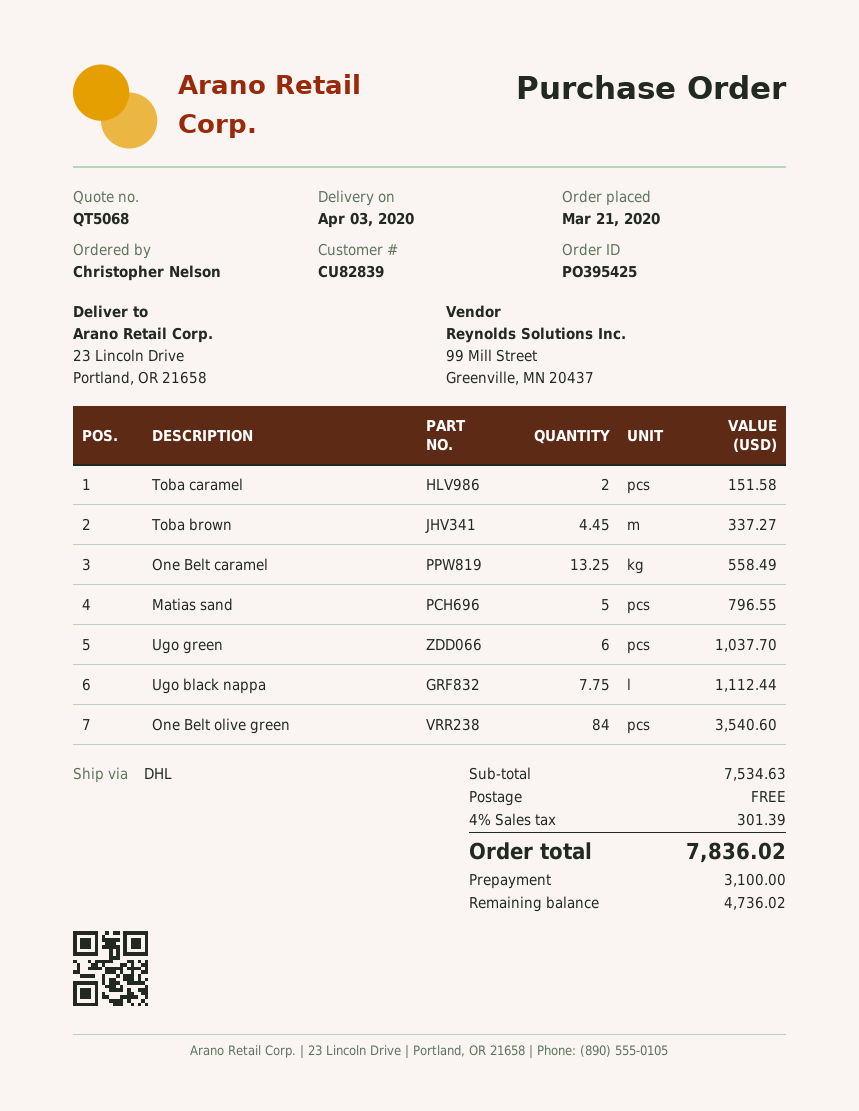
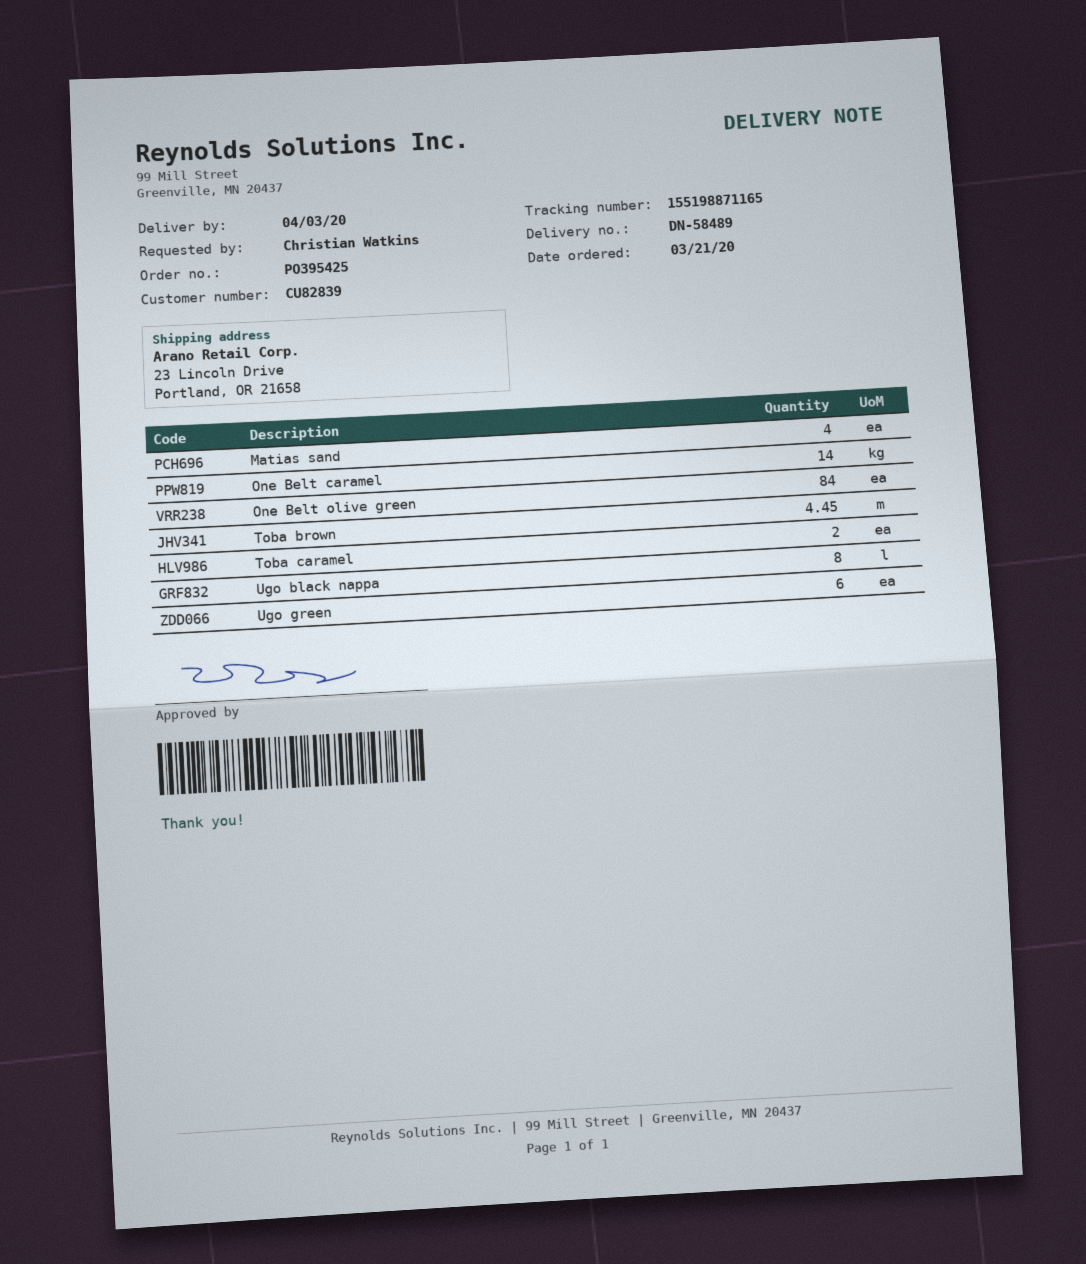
ordered by: Christopher Nelson -> Christian Watkins
One Belt caramel: 13.25 -> 14
Matias sand: 5 -> 4
Ugo black nappa: 7.75 -> 8

